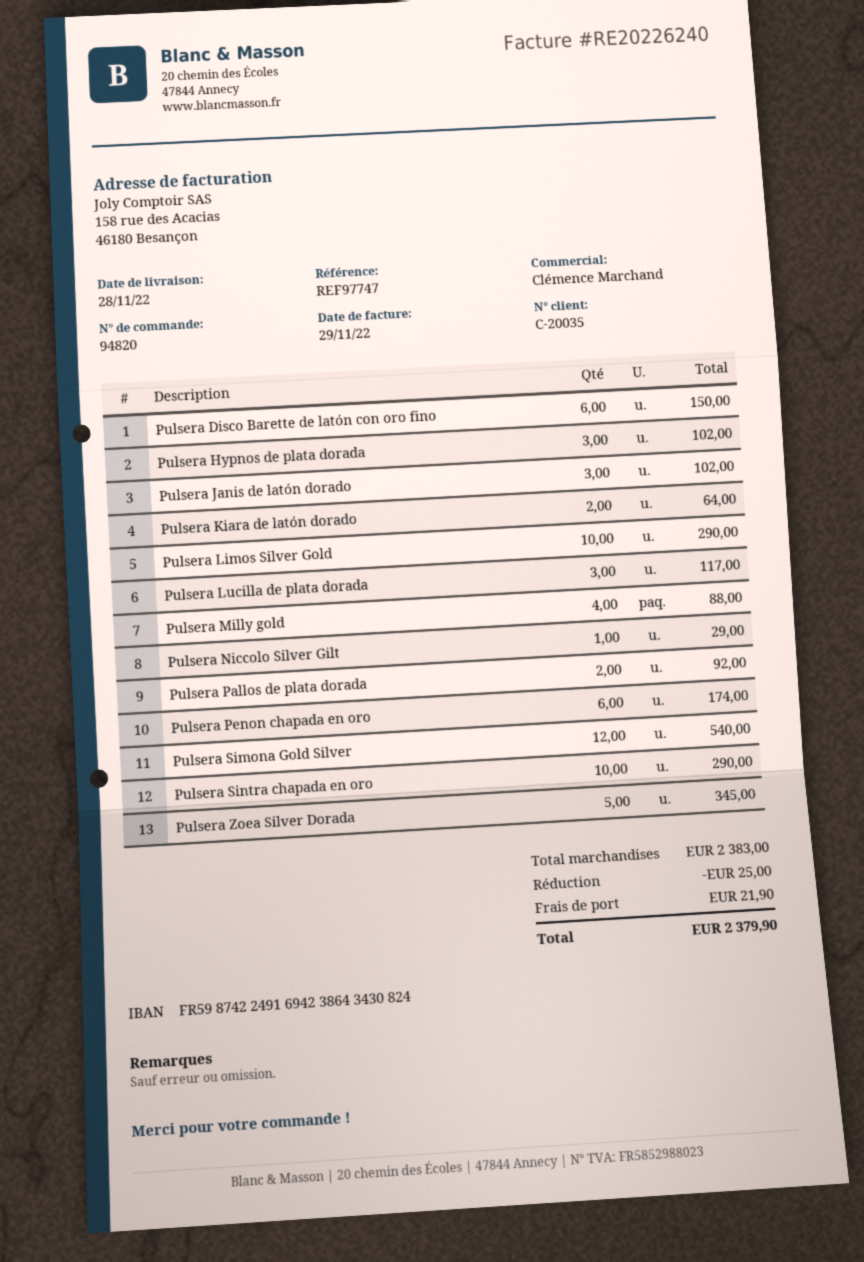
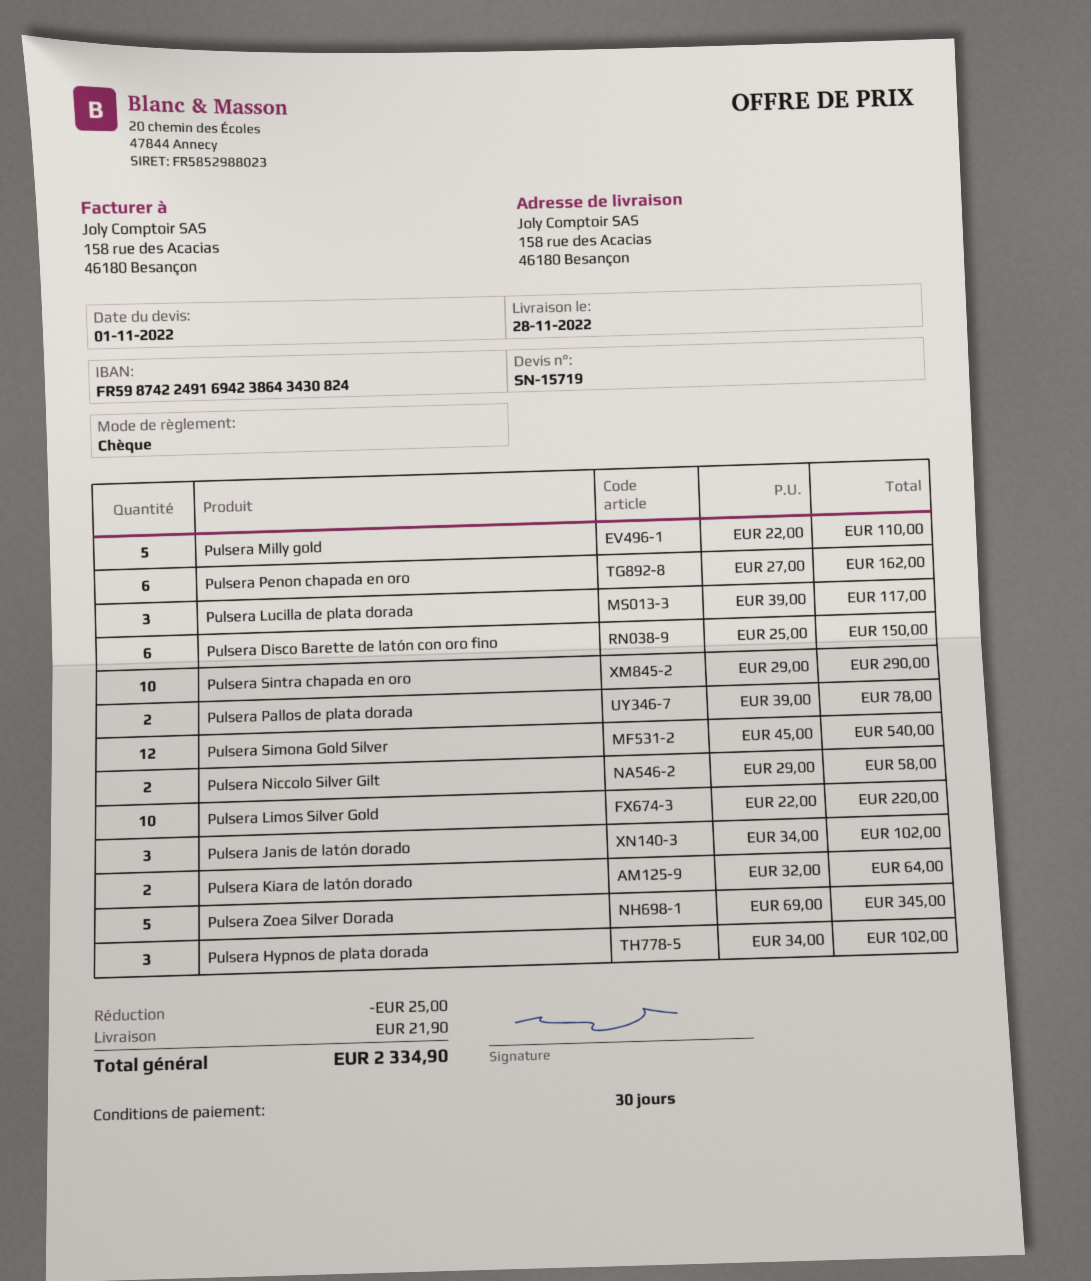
Pulsera Limos Silver Gold: 10 for 290.00 -> 10 for 220.00
Pulsera Milly gold: 4 for 88.00 -> 5 for 110.00
Pulsera Niccolo Silver Gilt: 1 for 29.00 -> 2 for 58.00
Pulsera Pallos de plata dorada: 2 for 92.00 -> 2 for 78.00
Pulsera Penon chapada en oro: 6 for 174.00 -> 6 for 162.00
total: 2379.90 -> 2334.90

